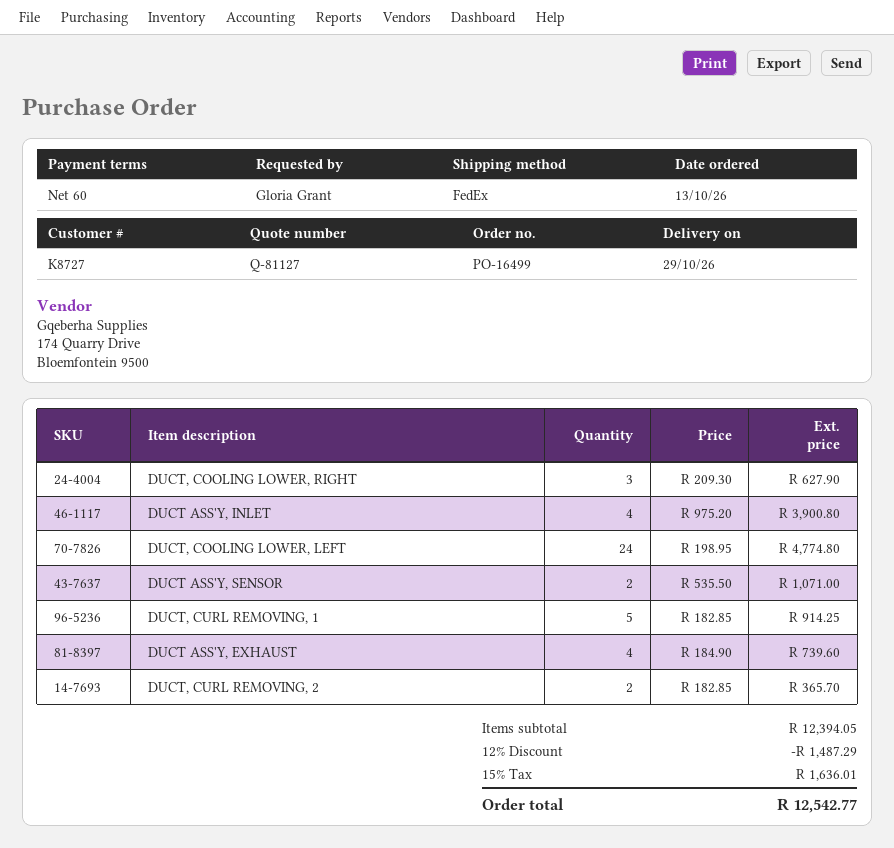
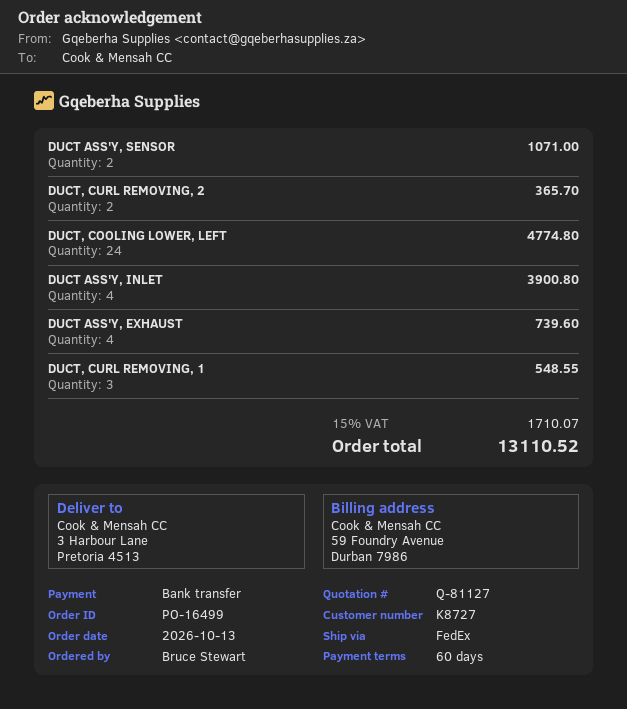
ordered by: Gloria Grant -> Bruce Stewart
DUCT, COOLING LOWER, RIGHT: 3 for 627.90 -> none
DUCT, CURL REMOVING, 1: 5 for 914.25 -> 3 for 548.55
discount: 12% = 1487.29 -> none
tax: 15% = 1636.01 -> 15% = 1710.07
total: 12542.77 -> 13110.52

